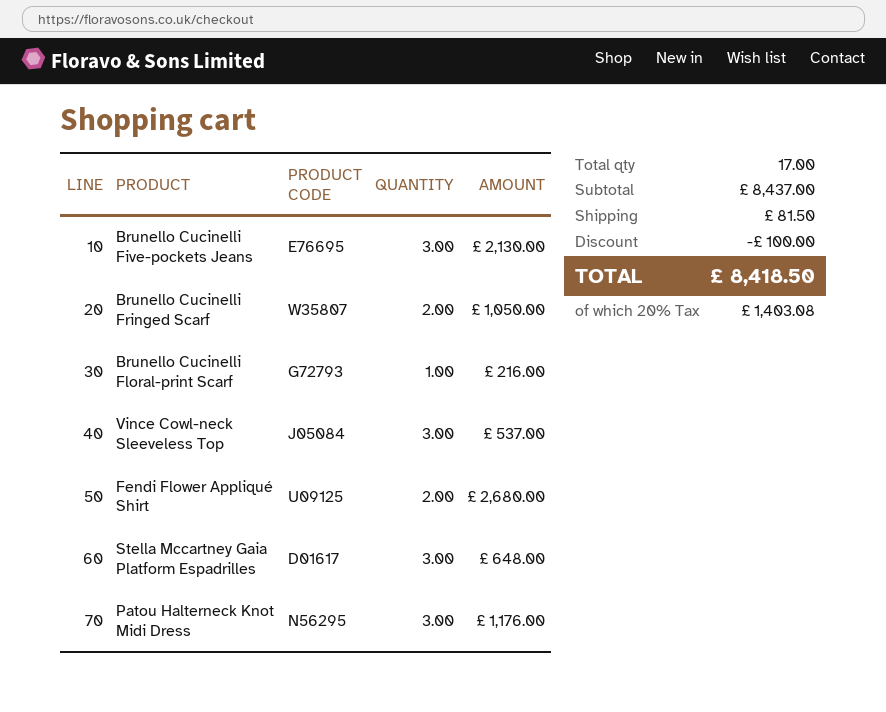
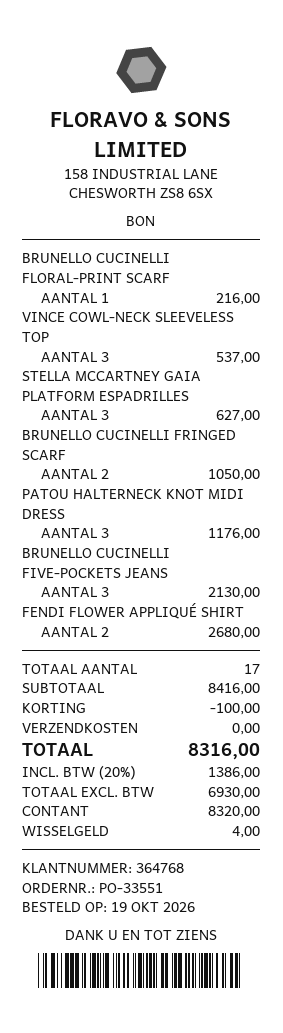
Stella Mccartney Gaia Platform Espadrilles: 3 for 648.00 -> 3 for 627.00
subtotal: 8437.00 -> 8416.00
shipping: 81.50 -> 0.00
tax: 20% = 1403.08 -> 20% = 1386.00
total: 8418.50 -> 8316.00

